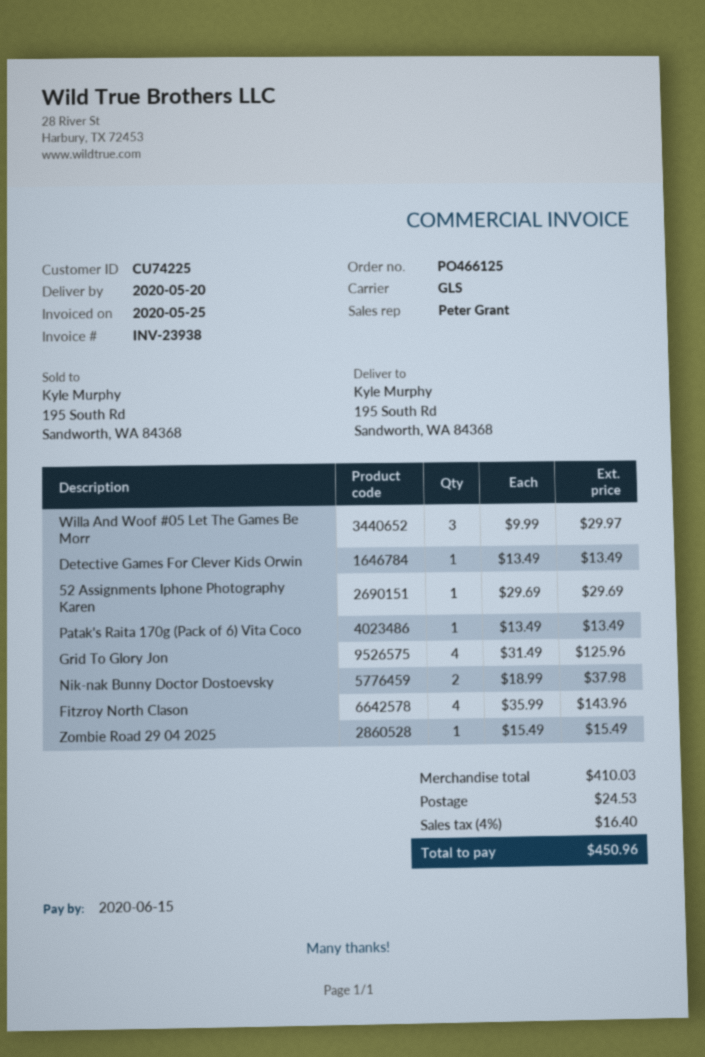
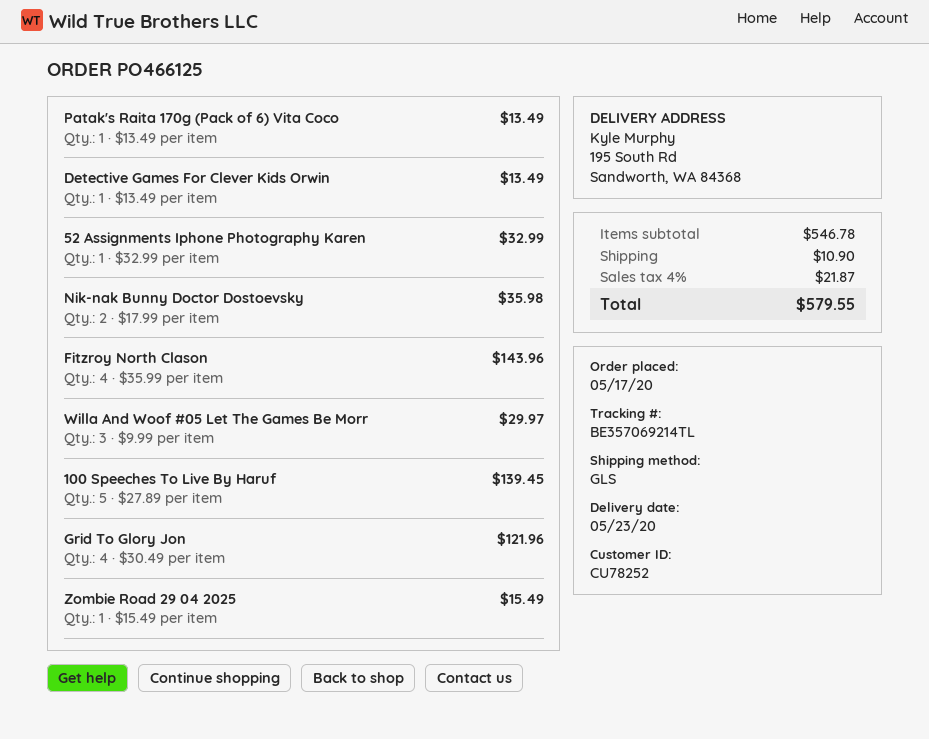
delivery date: 2020-05-20 -> 2020-05-23
customer number: CU74225 -> CU78252
52 Assignments Iphone Photography Karen: 1 x 29.69 = 29.69 -> 1 x 32.99 = 32.99
Grid To Glory Jon: 4 x 31.49 = 125.96 -> 4 x 30.49 = 121.96
Nik-nak Bunny Doctor Dostoevsky: 2 x 18.99 = 37.98 -> 2 x 17.99 = 35.98
100 Speeches To Live By Haruf: none -> 5 x 27.89 = 139.45
subtotal: 410.03 -> 546.78
shipping: 24.53 -> 10.90
tax: 4% = 16.40 -> 4% = 21.87
total: 450.96 -> 579.55

